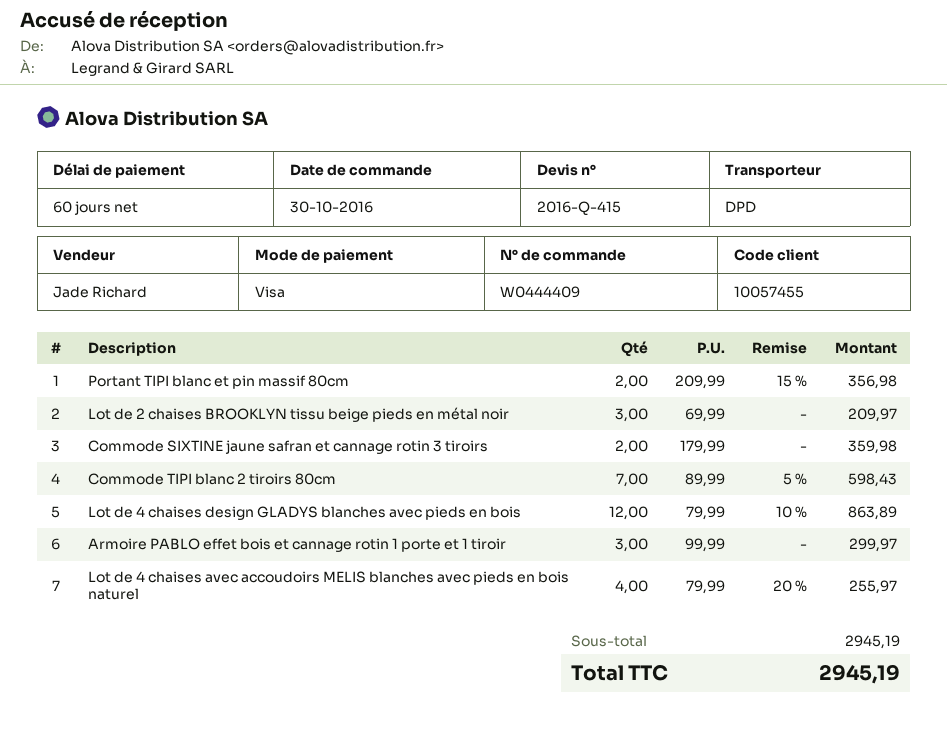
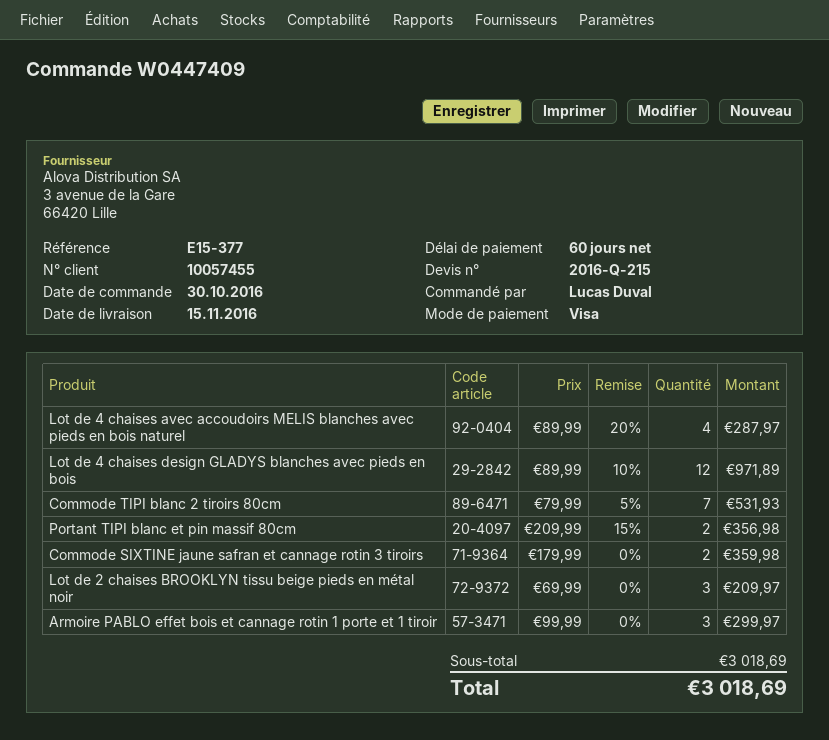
quote number: 2016-Q-415 -> 2016-Q-215
order number: W0444409 -> W0447409
Commode TIPI blanc 2 tiroirs 80cm: 7 x 89.99 - 5% = 598.43 -> 7 x 79.99 - 5% = 531.93
Lot de 4 chaises design GLADYS blanches avec pieds en bois: 12 x 79.99 - 10% = 863.89 -> 12 x 89.99 - 10% = 971.89
Lot de 4 chaises avec accoudoirs MELIS blanches avec pieds en bois naturel: 4 x 79.99 - 20% = 255.97 -> 4 x 89.99 - 20% = 287.97
subtotal: 2945.19 -> 3018.69
total: 2945.19 -> 3018.69

